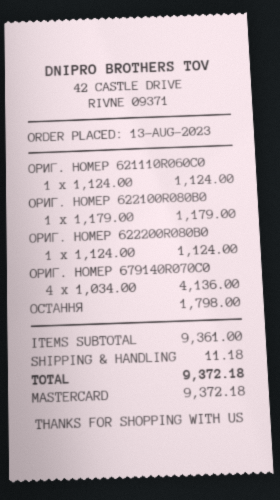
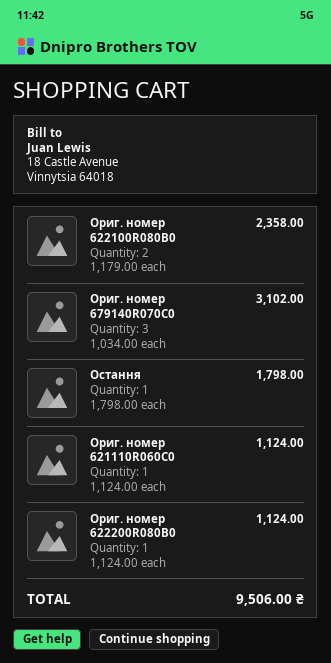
ОРИГ. НОМЕР 622100R080B0: 1 x 1179.00 = 1179.00 -> 2 x 1179.00 = 2358.00
ОРИГ. НОМЕР 679140R070C0: 4 x 1034.00 = 4136.00 -> 3 x 1034.00 = 3102.00
shipping: 11.18 -> none
total: 9372.18 -> 9506.00

